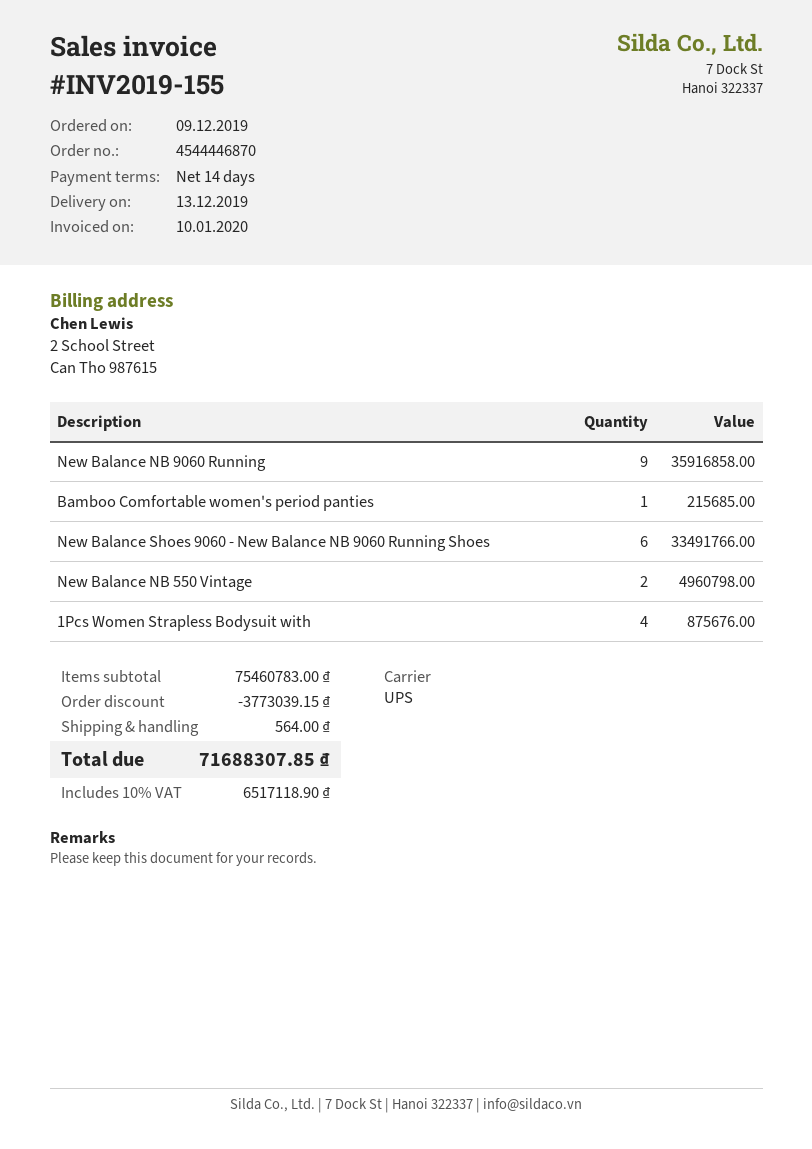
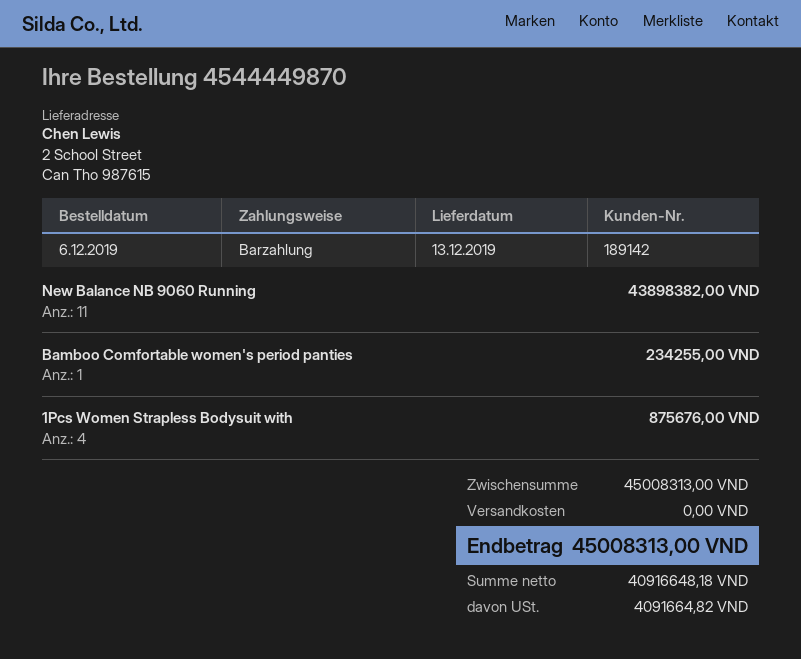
order number: 4544446870 -> 4544449870
order date: 2019-12-09 -> 2019-12-06
New Balance NB 9060 Running: 9 for 35916858.00 -> 11 for 43898382.00
Bamboo Comfortable women's period panties: 1 for 215685.00 -> 1 for 234255.00
New Balance Shoes 9060 - New Balance NB 9060 Running Shoes: 6 for 33491766.00 -> none
New Balance NB 550 Vintage: 2 for 4960798.00 -> none
subtotal: 75460783.00 -> 45008313.00
discount: 3773039.15 -> none
shipping: 564.00 -> 0.00
tax: 6517118.90 -> 4091664.82
total: 71688307.85 -> 45008313.00

